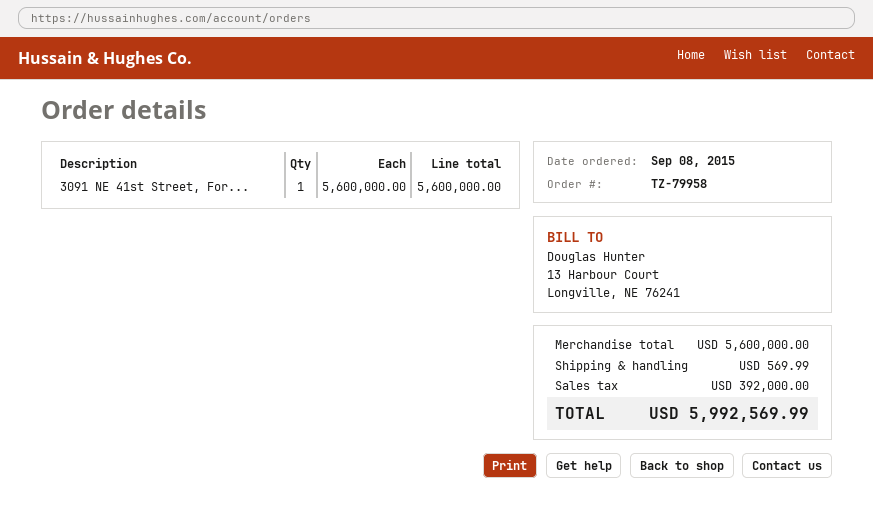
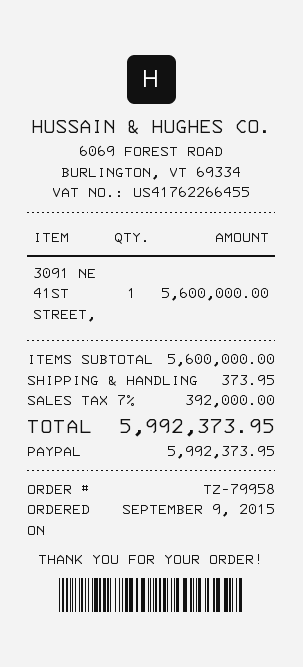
order date: 2015-09-08 -> 2015-09-09
shipping: 569.99 -> 373.95
total: 5992569.99 -> 5992373.95

